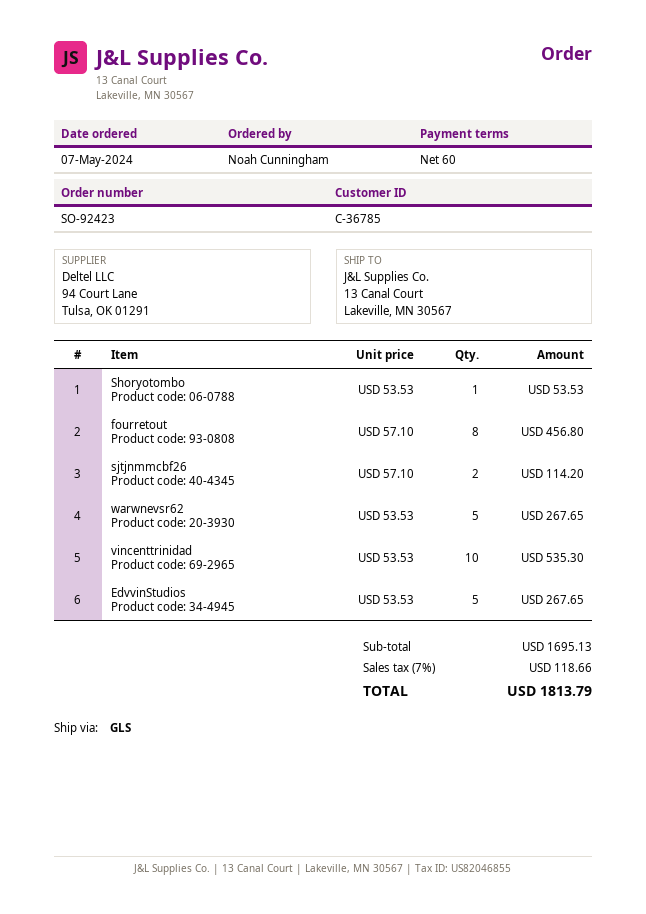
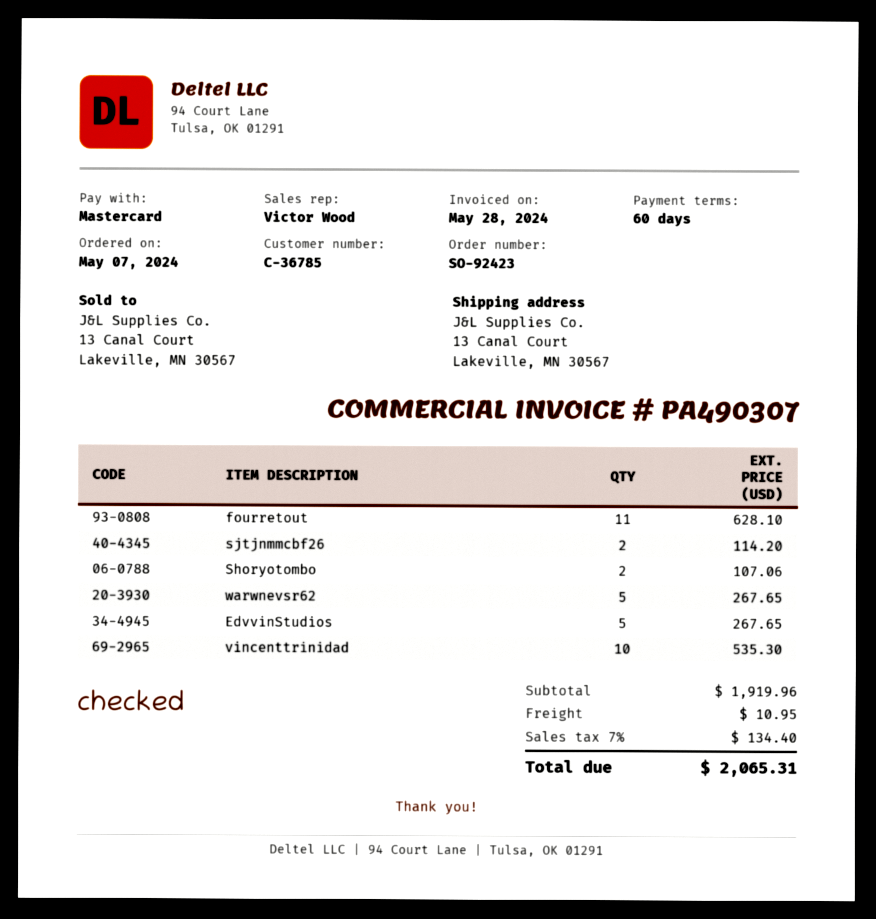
Shoryotombo: 1 for 53.53 -> 2 for 107.06
fourretout: 8 for 456.80 -> 11 for 628.10
subtotal: 1695.13 -> 1919.96
shipping: none -> 10.95
tax: 7% = 118.66 -> 7% = 134.40
total: 1813.79 -> 2065.31

